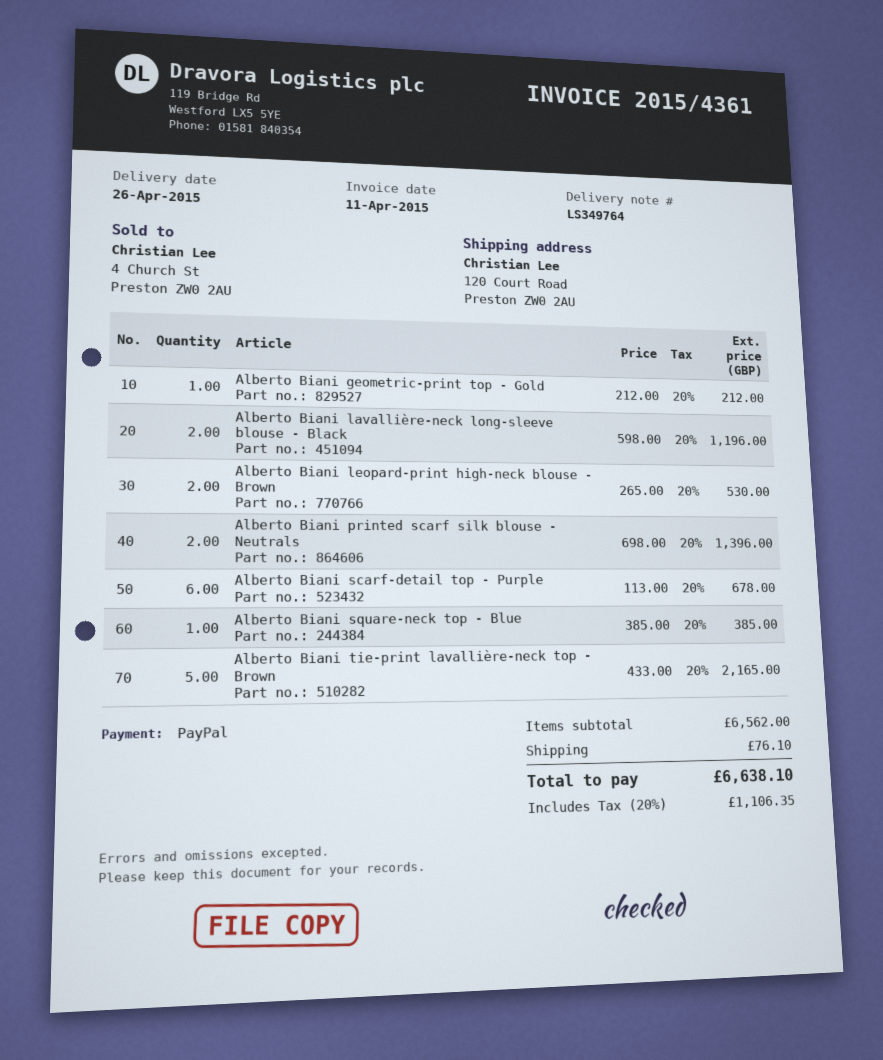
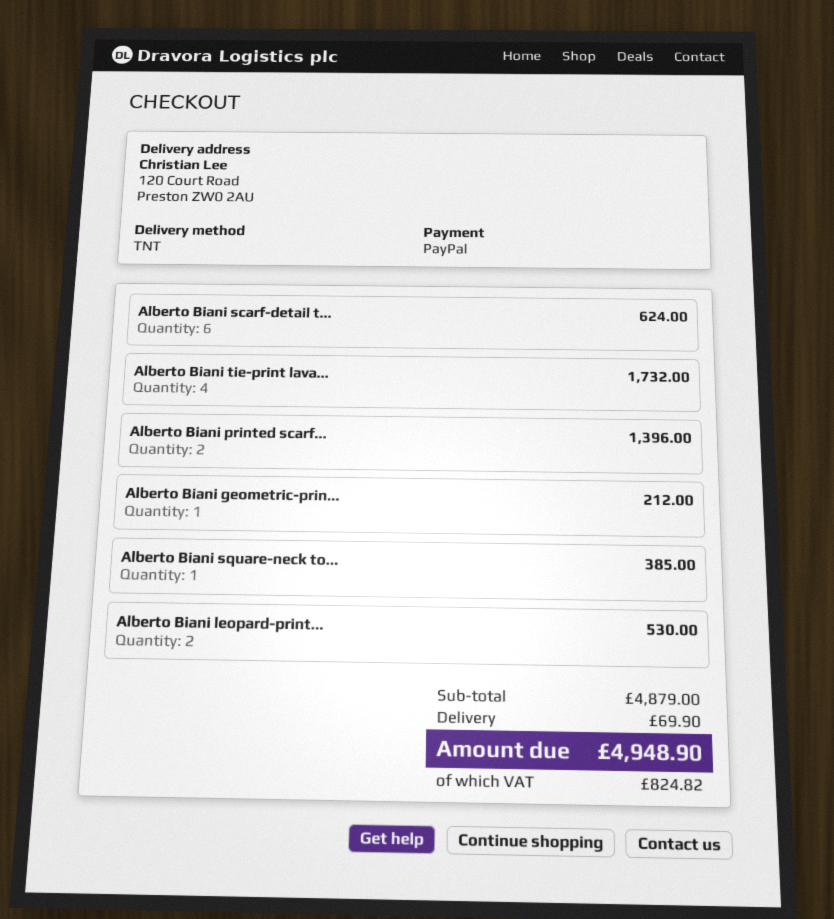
Alberto Biani lavallière-neck long-sleeve blouse - Black: 2 for 1196.00 -> none
Alberto Biani scarf-detail top - Purple: 6 for 678.00 -> 6 for 624.00
Alberto Biani tie-print lavallière-neck top - Brown: 5 for 2165.00 -> 4 for 1732.00
subtotal: 6562.00 -> 4879.00
shipping: 76.10 -> 69.90
tax: 1106.35 -> 824.82
total: 6638.10 -> 4948.90

